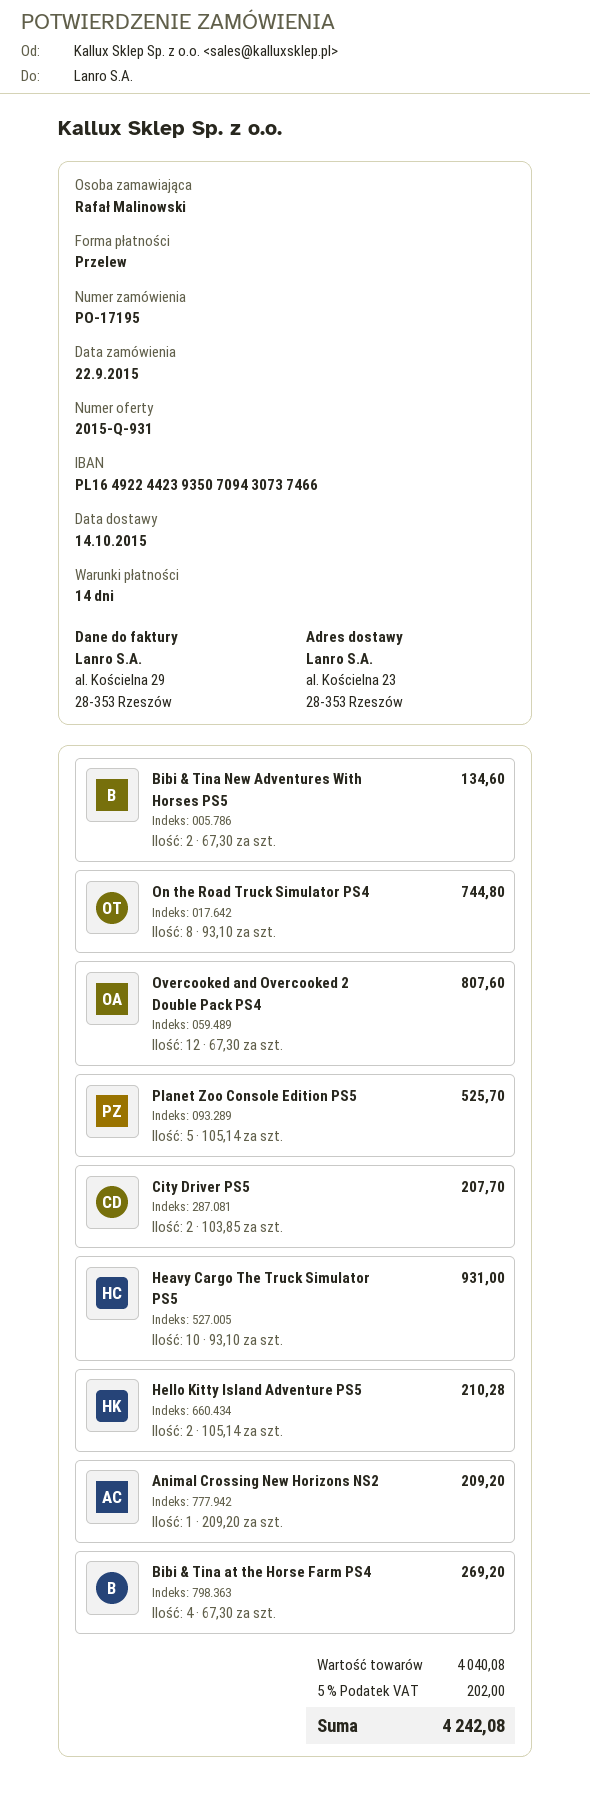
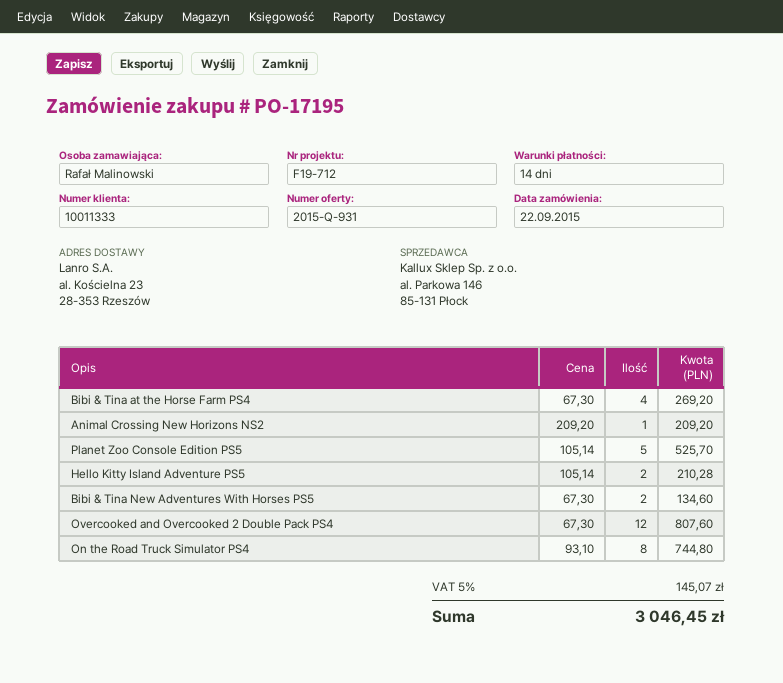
City Driver PS5: 2 x 103.85 = 207.70 -> none
Heavy Cargo The Truck Simulator PS5: 10 x 93.10 = 931.00 -> none
tax: 5% = 202.00 -> 5% = 145.07
total: 4242.08 -> 3046.45

